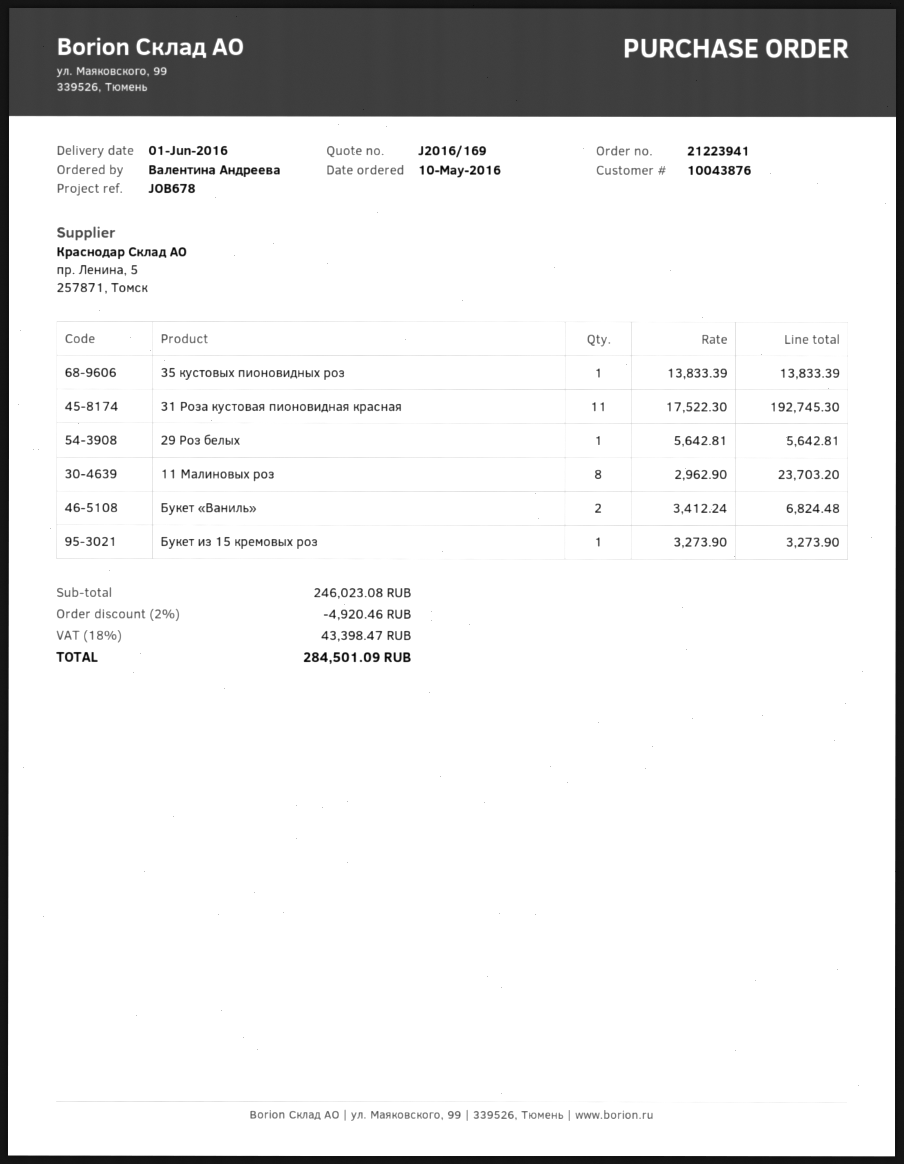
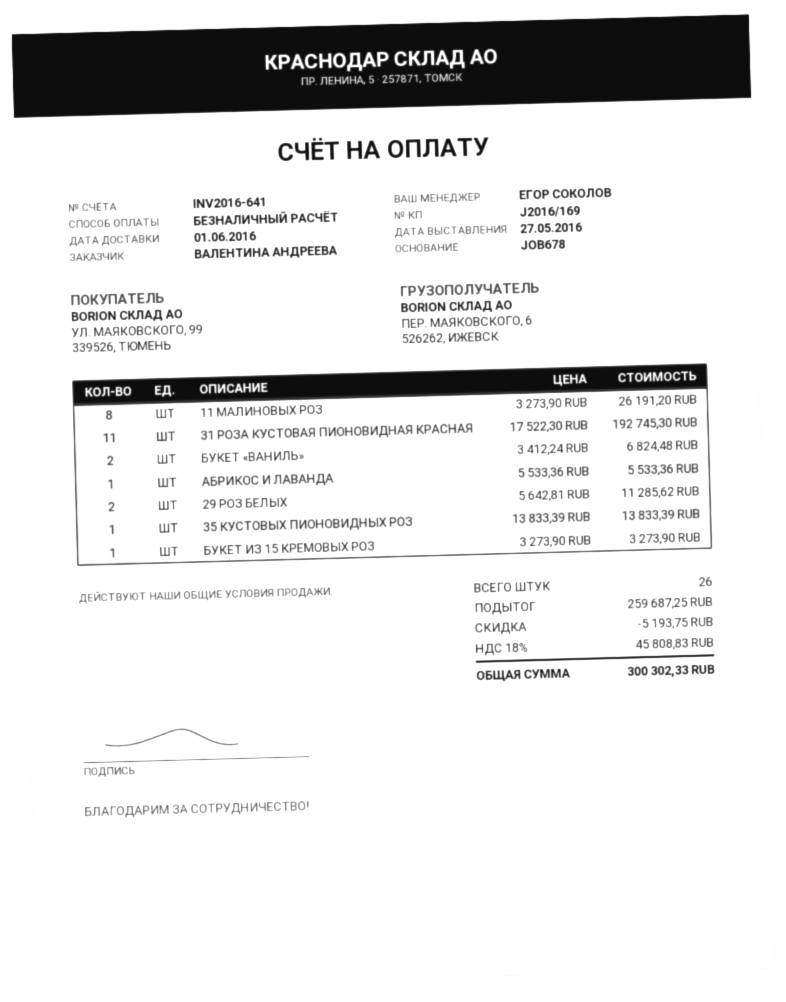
29 Роз белых: 1 x 5642.81 = 5642.81 -> 2 x 5642.81 = 11285.62
11 Малиновых роз: 8 x 2962.90 = 23703.20 -> 8 x 3273.90 = 26191.20
АБРИКОС И ЛАВАНДА: none -> 1 x 5533.36 = 5533.36
subtotal: 246023.08 -> 259687.25
discount: 4920.46 -> 5193.75
tax: 18% = 43398.47 -> 18% = 45808.83
total: 284501.09 -> 300302.33

